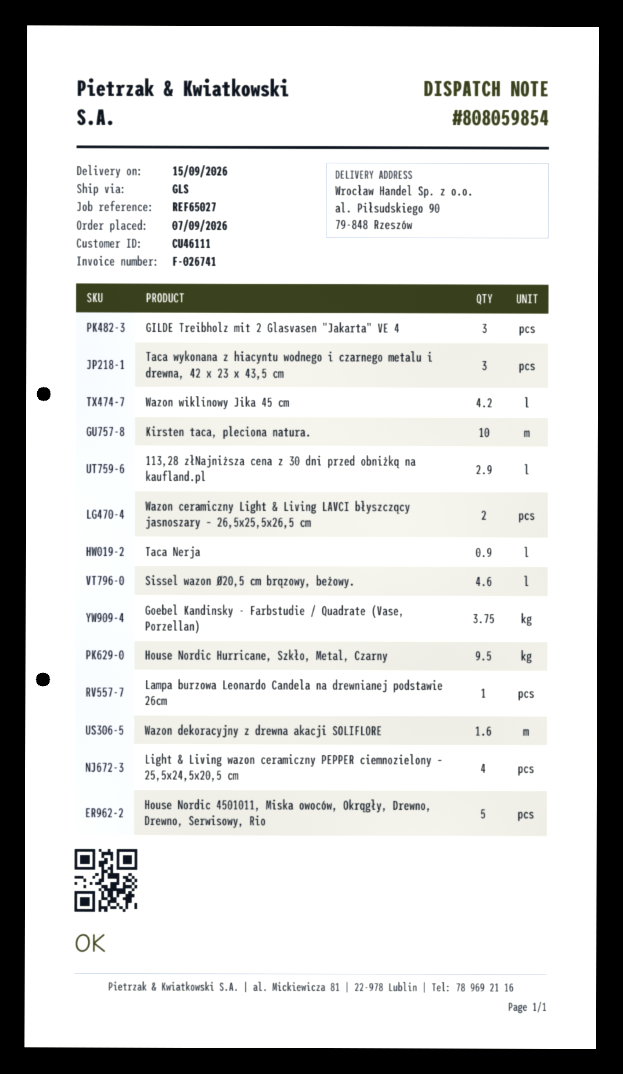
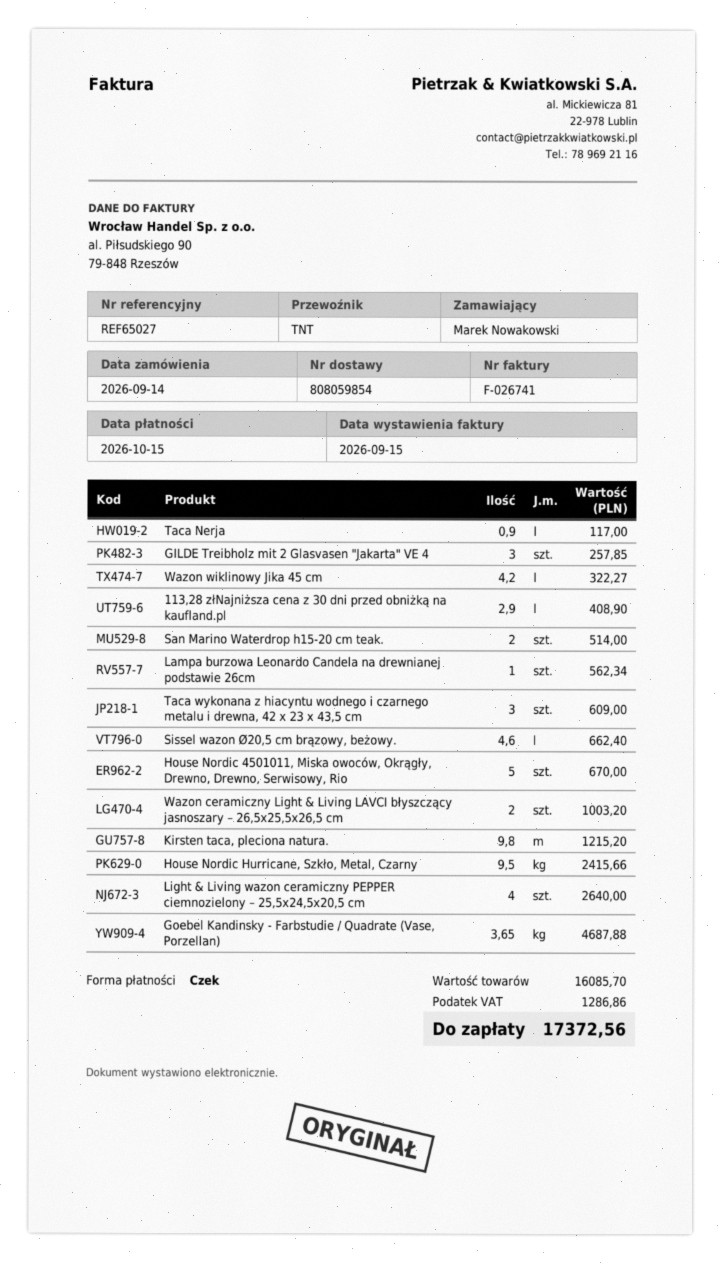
order date: 2026-09-07 -> 2026-09-14
shipping method: GLS -> TNT
Kirsten taca, pleciona natura.: 10 -> 9.8
Goebel Kandinsky - Farbstudie / Quadrate (Vase, Porzellan): 3.75 -> 3.65
Wazon dekoracyjny z drewna akacji SOLIFLORE: 1.6 -> none
San Marino Waterdrop h15-20 cm teak.: none -> 2

